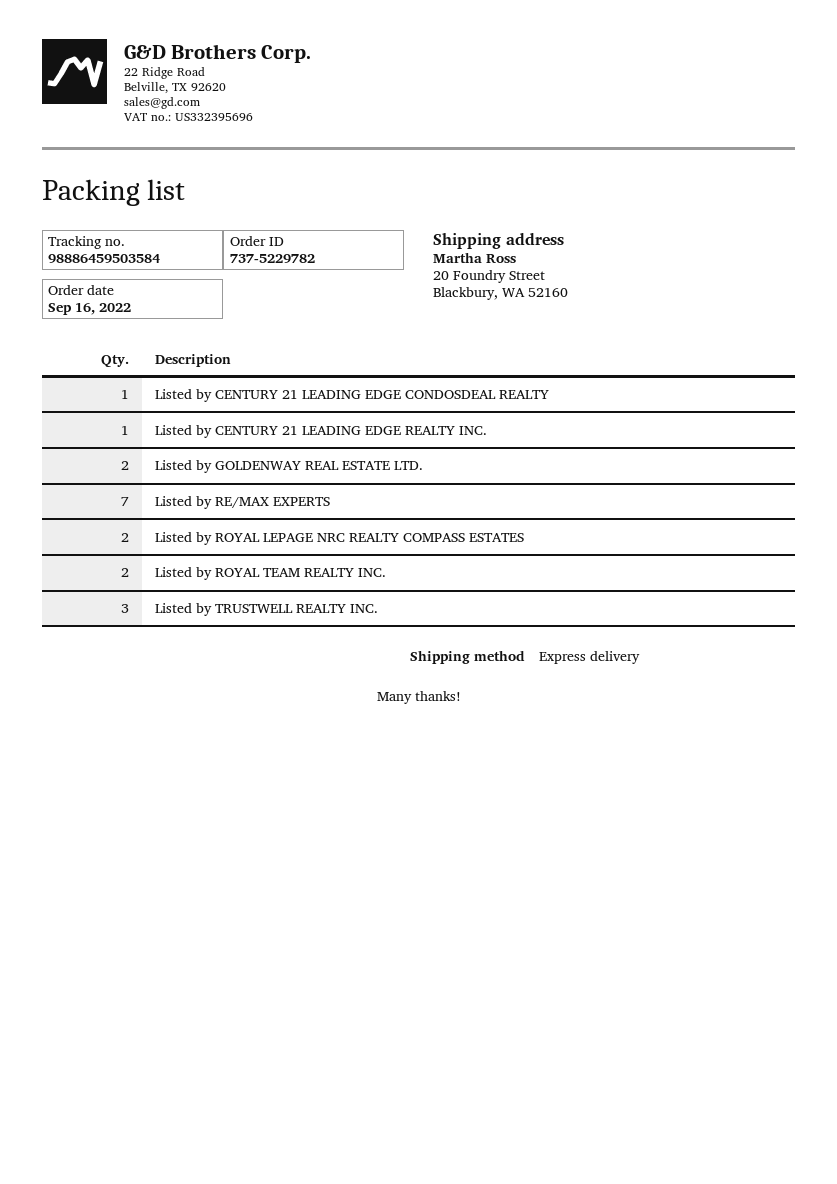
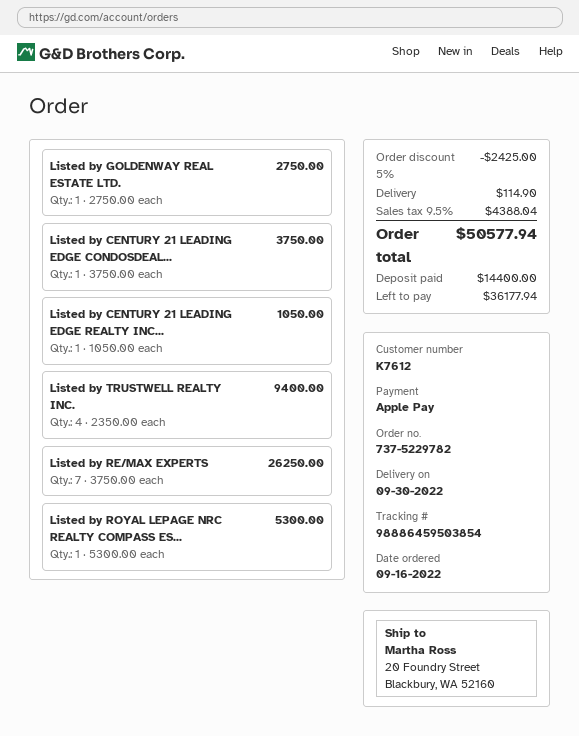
tracking number: 98886459503584 -> 98886459503854
Listed by GOLDENWAY REAL ESTATE LTD.: 2 -> 1
Listed by ROYAL LEPAGE NRC REALTY COMPASS ESTATES: 2 -> 1
Listed by ROYAL TEAM REALTY INC.: 2 -> none
Listed by TRUSTWELL REALTY INC.: 3 -> 4

